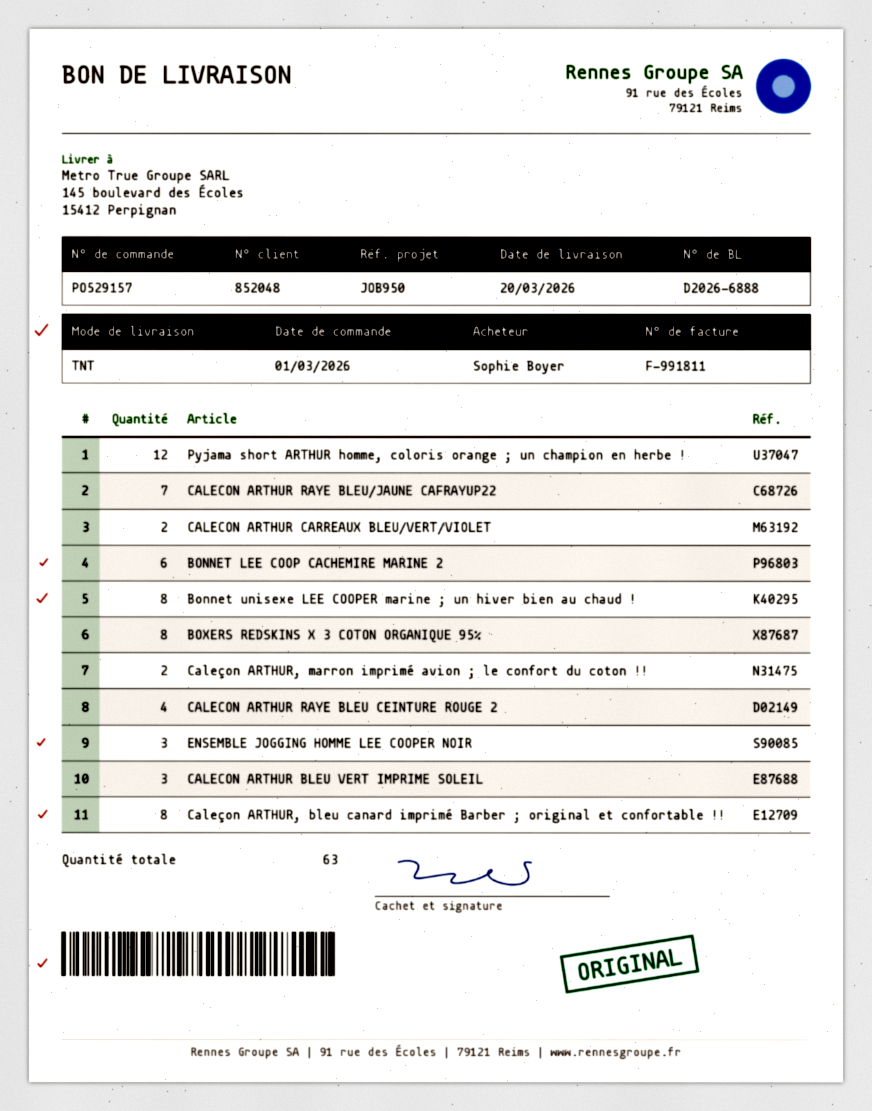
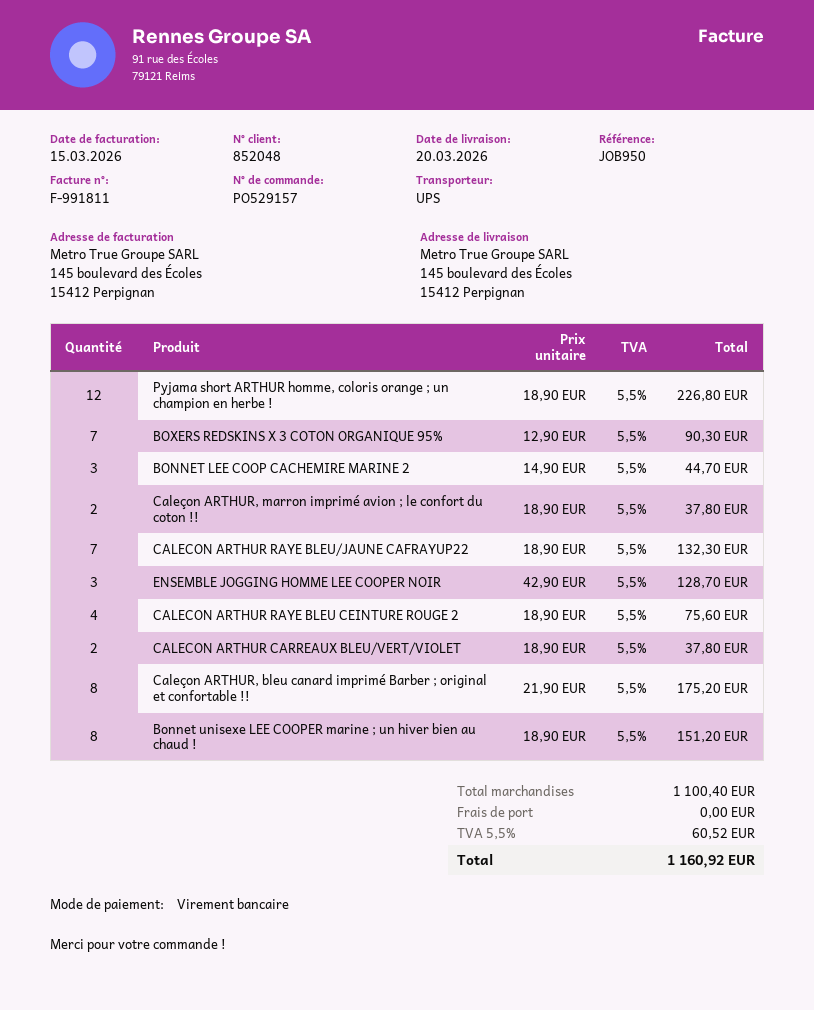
shipping method: TNT -> UPS
BONNET LEE COOP CACHEMIRE MARINE 2: 6 -> 3
BOXERS REDSKINS X 3 COTON ORGANIQUE 95%: 8 -> 7
CALECON ARTHUR BLEU VERT IMPRIME SOLEIL: 3 -> none

